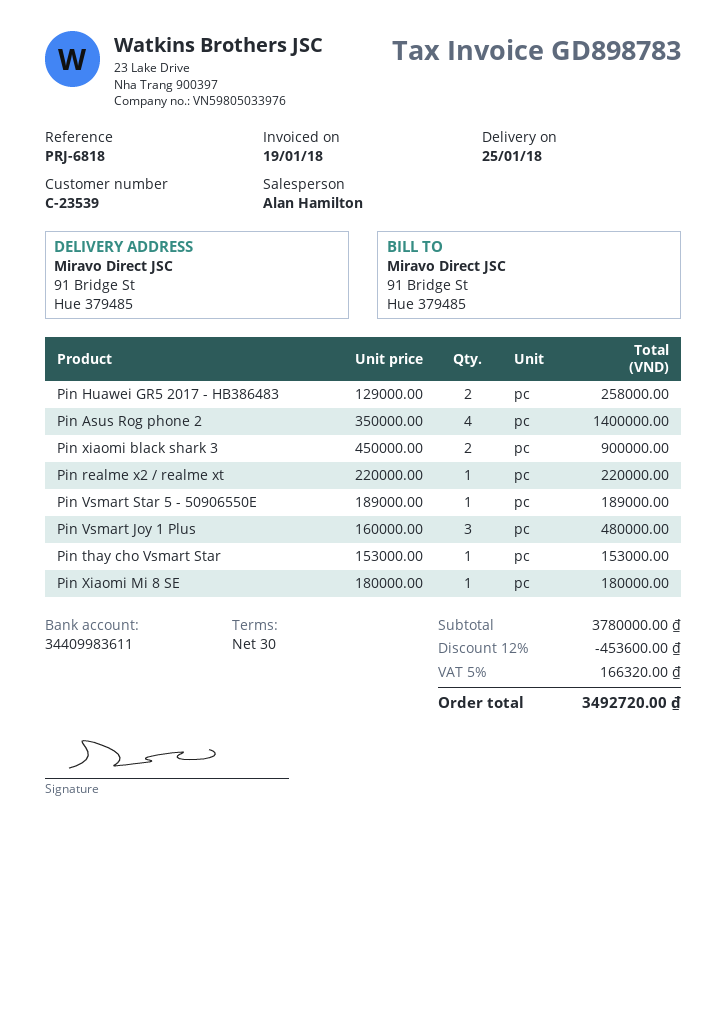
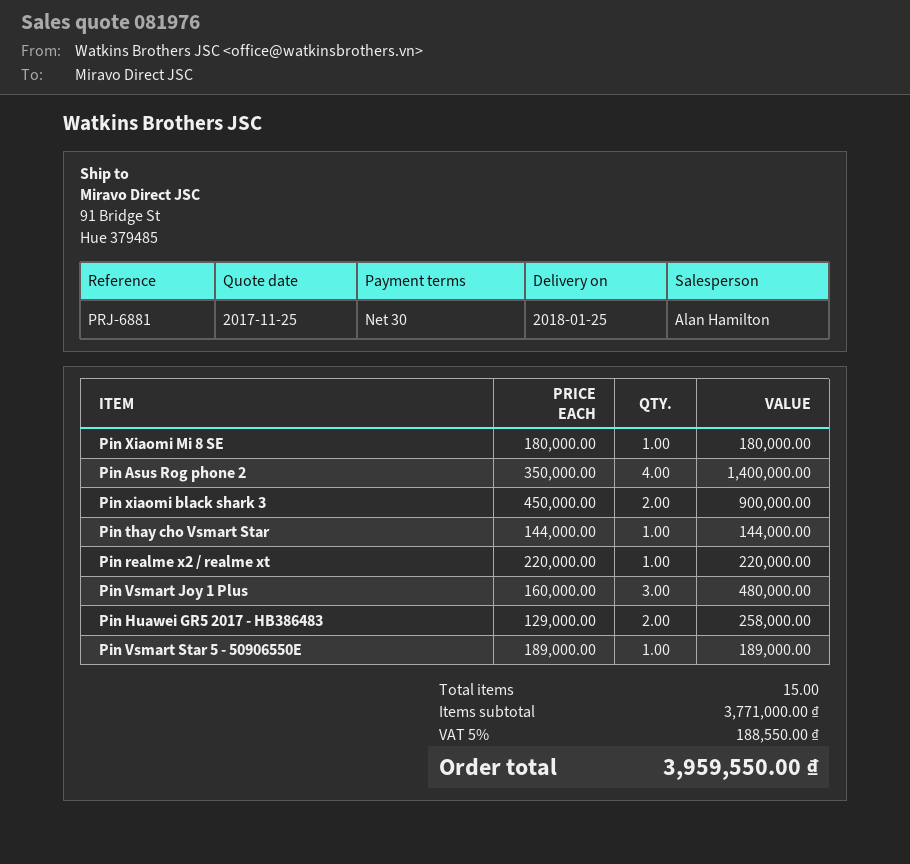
reference: PRJ-6818 -> PRJ-6881
Pin thay cho Vsmart Star: 1 x 153000.00 = 153000.00 -> 1 x 144000.00 = 144000.00
subtotal: 3780000.00 -> 3771000.00
discount: 12% = 453600.00 -> none
tax: 5% = 166320.00 -> 5% = 188550.00
total: 3492720.00 -> 3959550.00

